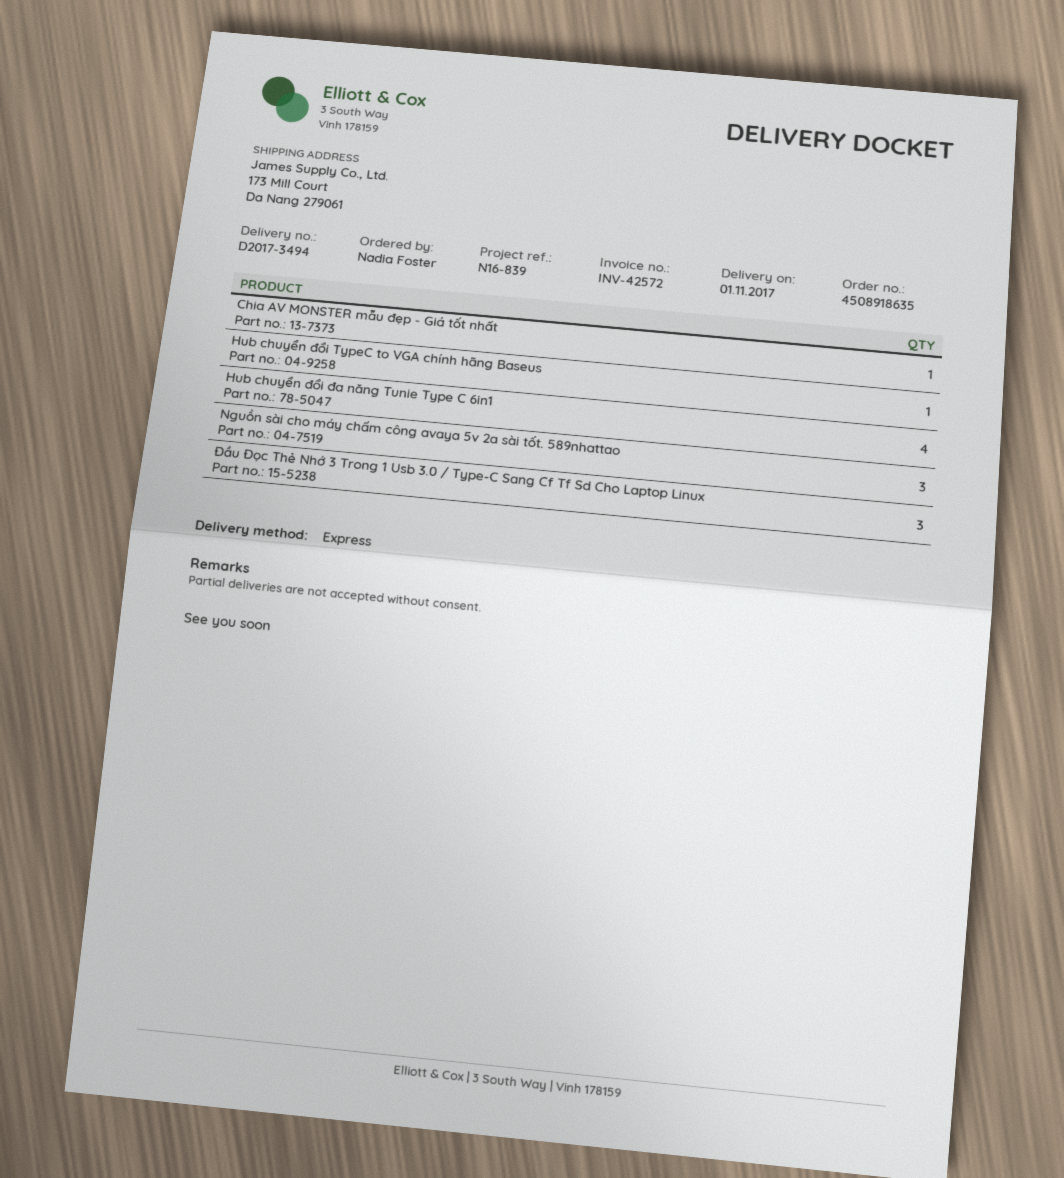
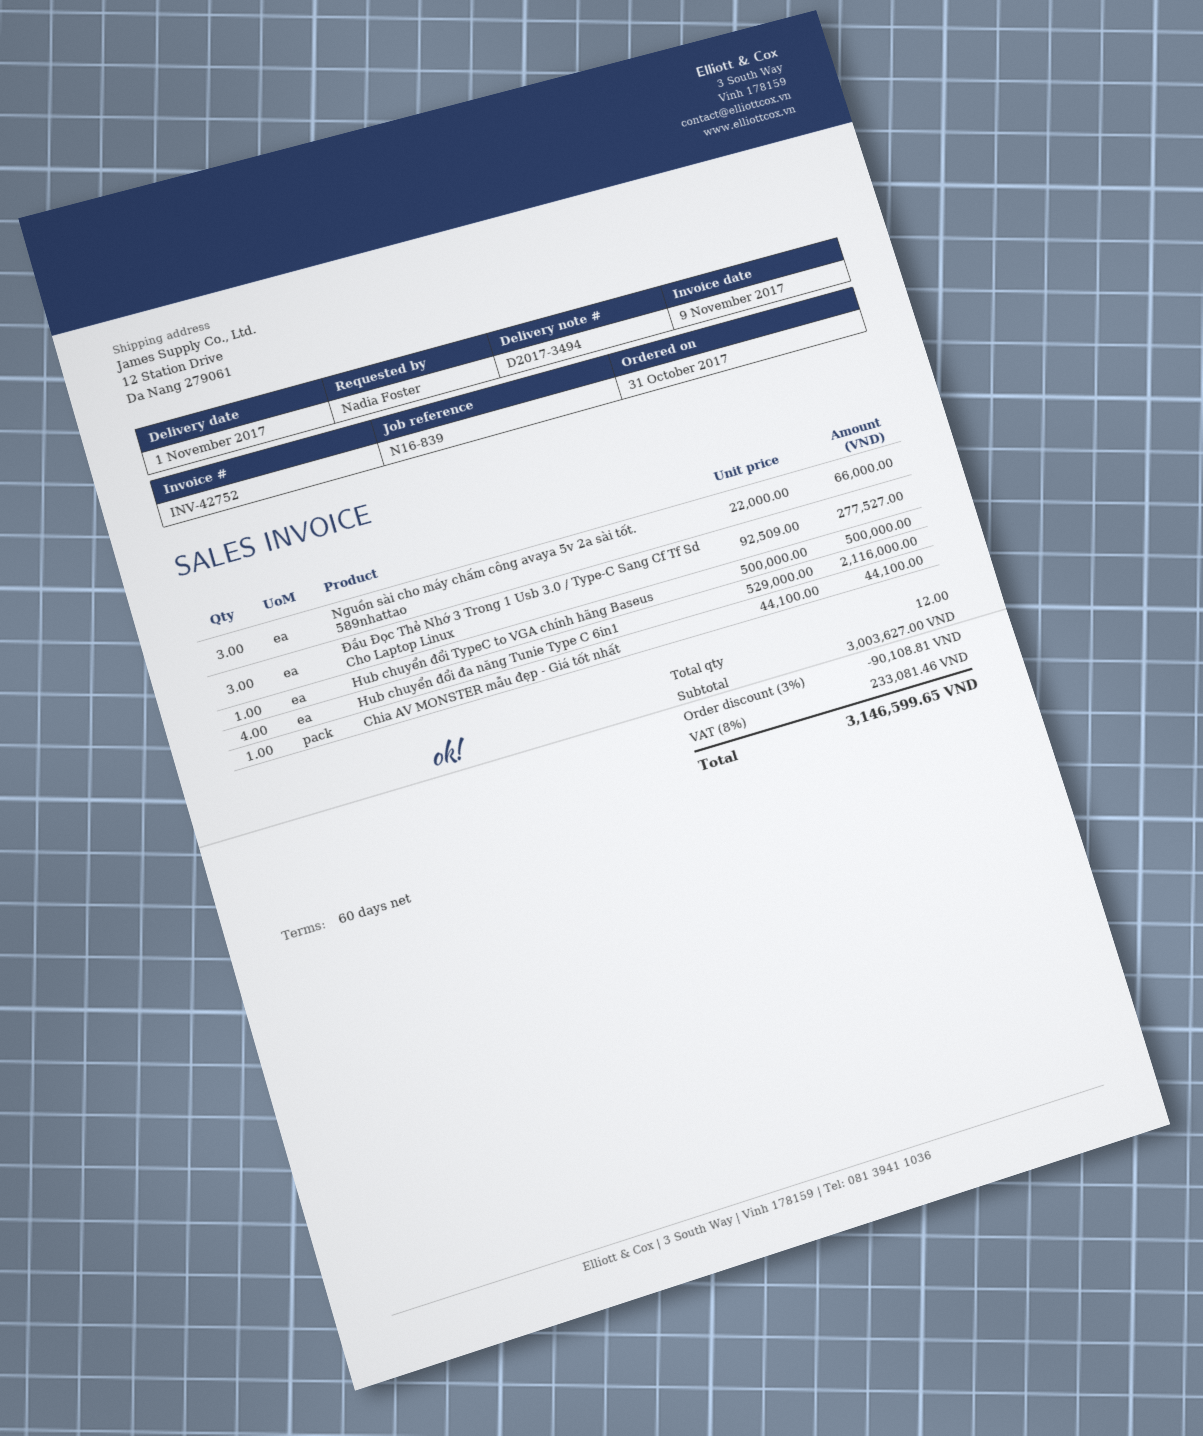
invoice number: INV-42572 -> INV-42752
ship to: 173 Mill Court, Da Nang 279061 -> 12 Station Drive, Da Nang 279061

